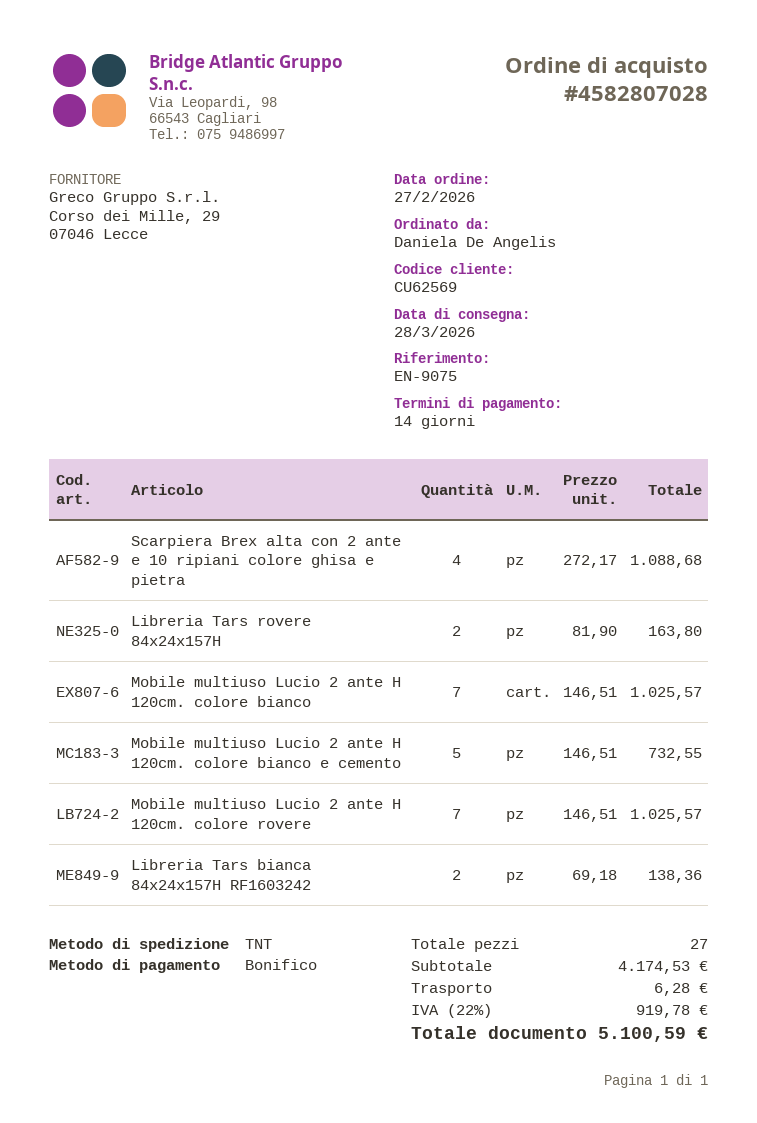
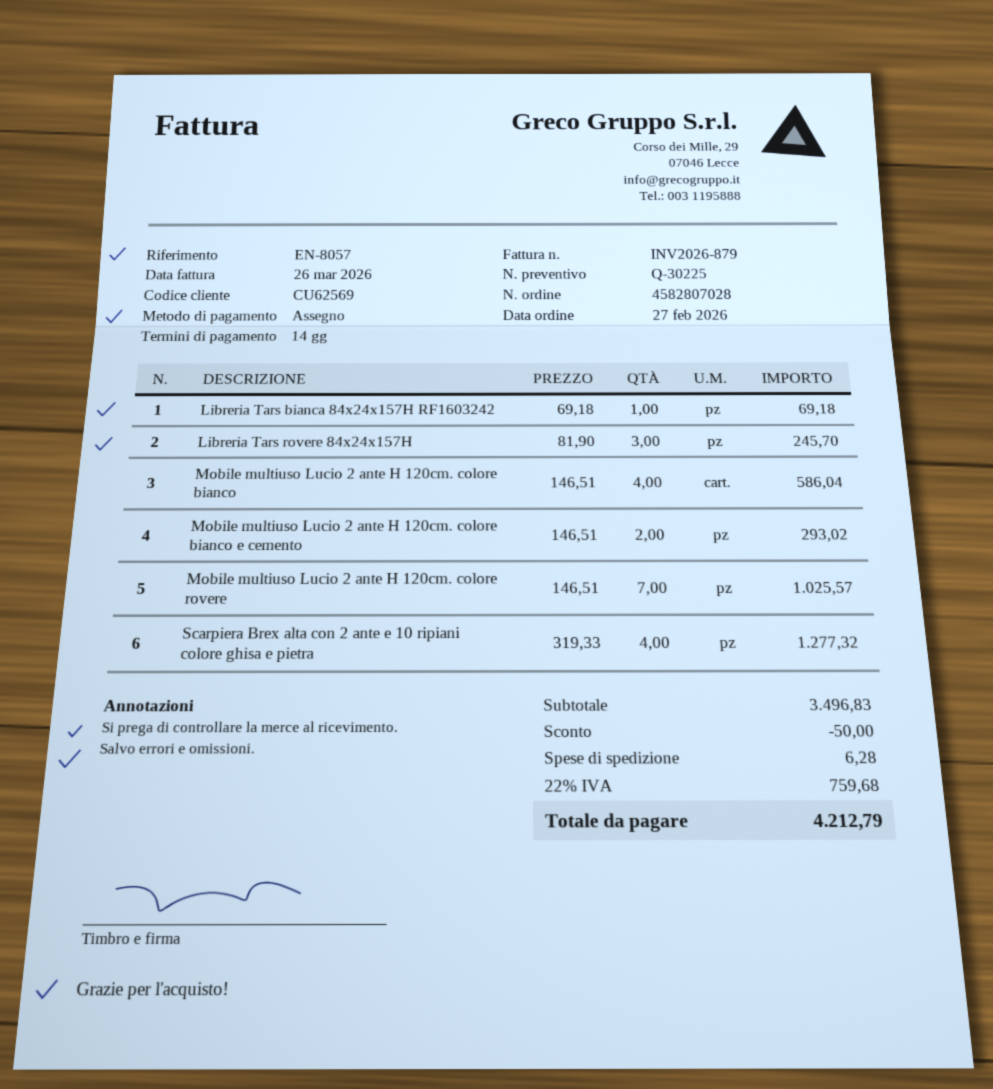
reference: EN-9075 -> EN-8057
payment method: bank transfer -> cheque
Scarpiera Brex alta con 2 ante e 10 ripiani colore ghisa e pietra: 4 x 272.17 = 1088.68 -> 4 x 319.33 = 1277.32
Libreria Tars rovere 84x24x157H: 2 x 81.90 = 163.80 -> 3 x 81.90 = 245.70
Mobile multiuso Lucio 2 ante H 120cm. colore bianco: 7 x 146.51 = 1025.57 -> 4 x 146.51 = 586.04
Mobile multiuso Lucio 2 ante H 120cm. colore bianco e cemento: 5 x 146.51 = 732.55 -> 2 x 146.51 = 293.02
Libreria Tars bianca 84x24x157H RF1603242: 2 x 69.18 = 138.36 -> 1 x 69.18 = 69.18
subtotal: 4174.53 -> 3496.83
discount: none -> 50.00
tax: 22% = 919.78 -> 22% = 759.68
total: 5100.59 -> 4212.79

